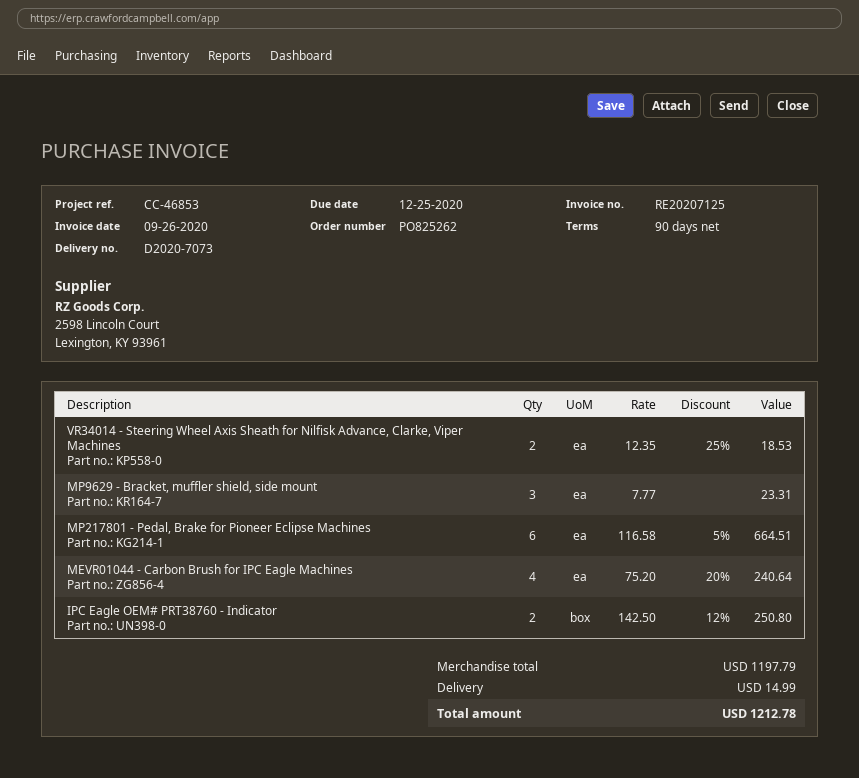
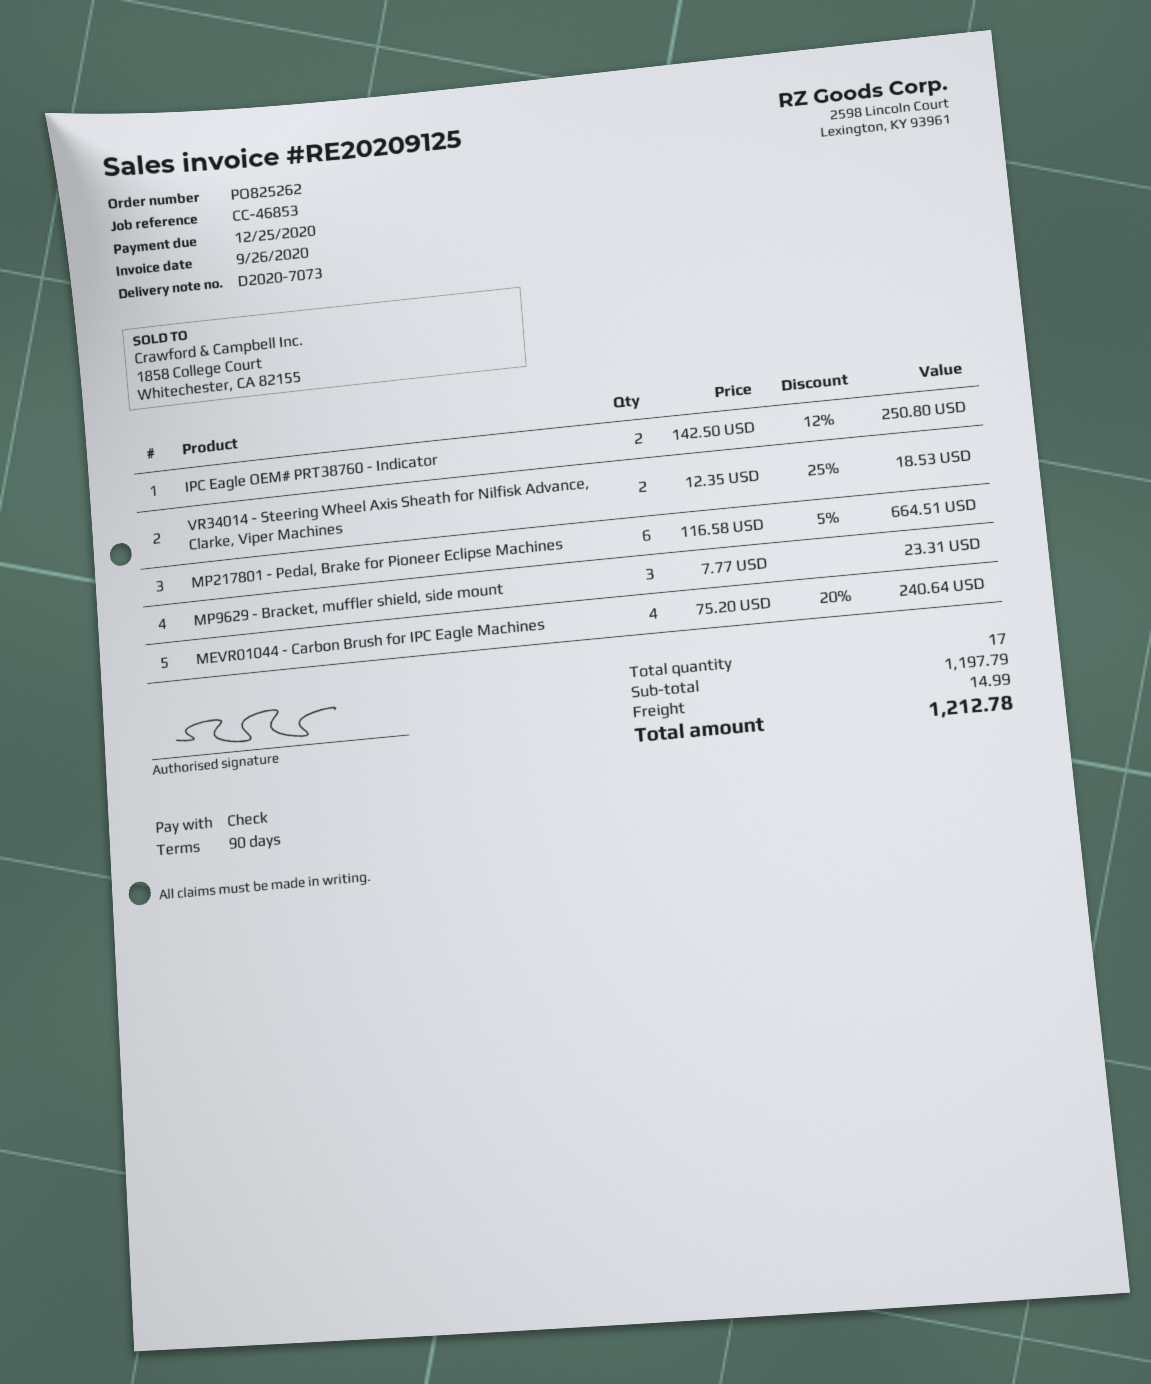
invoice number: RE20207125 -> RE20209125

